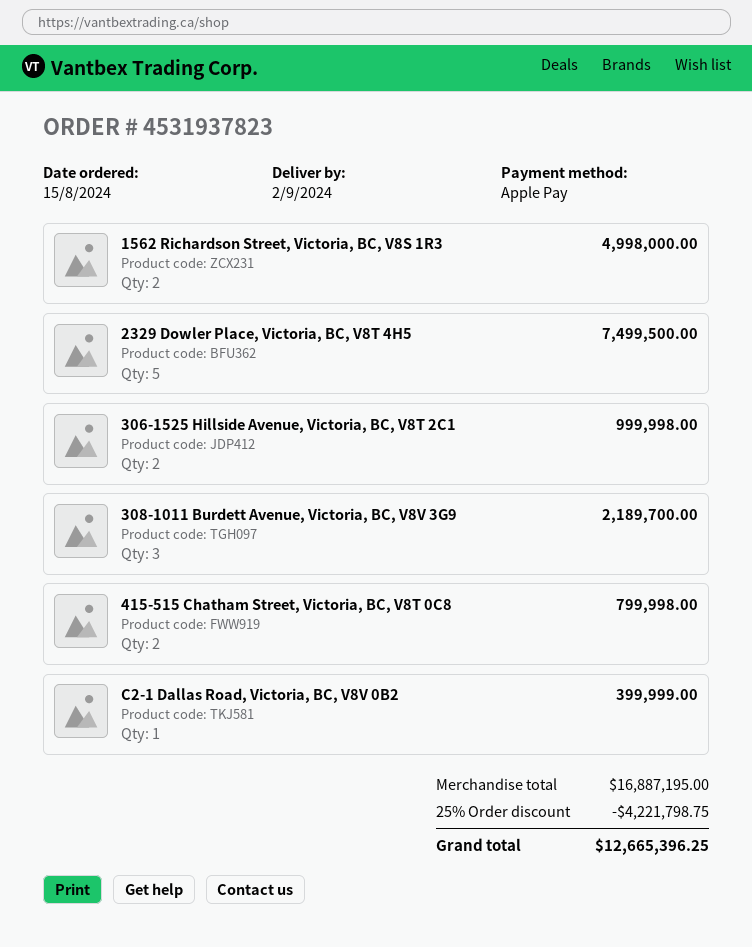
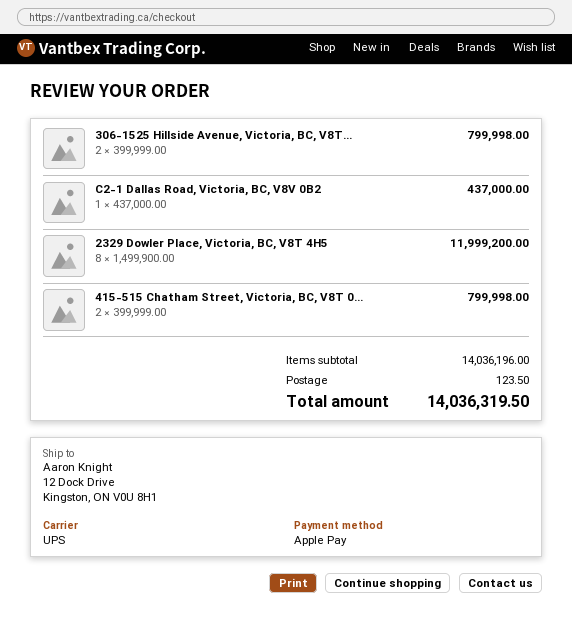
1562 Richardson Street, Victoria, BC, V8S 1R3: 2 for 4998000.00 -> none
2329 Dowler Place, Victoria, BC, V8T 4H5: 5 for 7499500.00 -> 8 for 11999200.00
306-1525 Hillside Avenue, Victoria, BC, V8T 2C1: 2 for 999998.00 -> 2 for 799998.00
308-1011 Burdett Avenue, Victoria, BC, V8V 3G9: 3 for 2189700.00 -> none
C2-1 Dallas Road, Victoria, BC, V8V 0B2: 1 for 399999.00 -> 1 for 437000.00
subtotal: 16887195.00 -> 14036196.00
discount: 25% = 4221798.75 -> none
shipping: none -> 123.50
total: 12665396.25 -> 14036319.50

